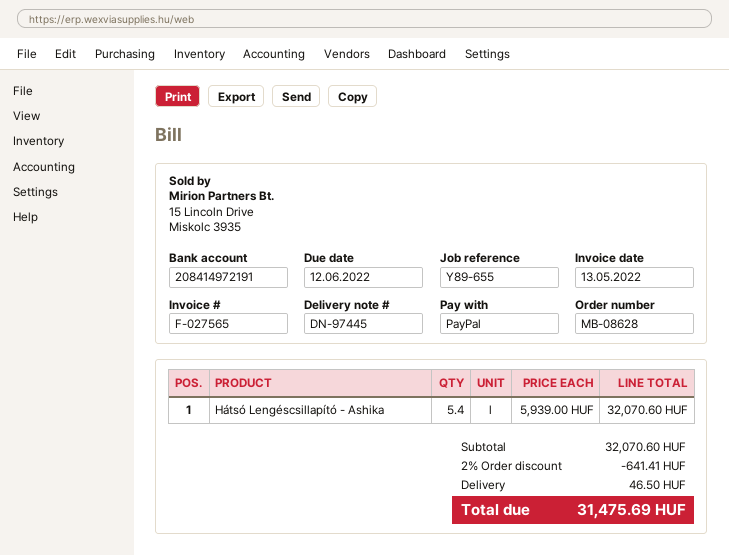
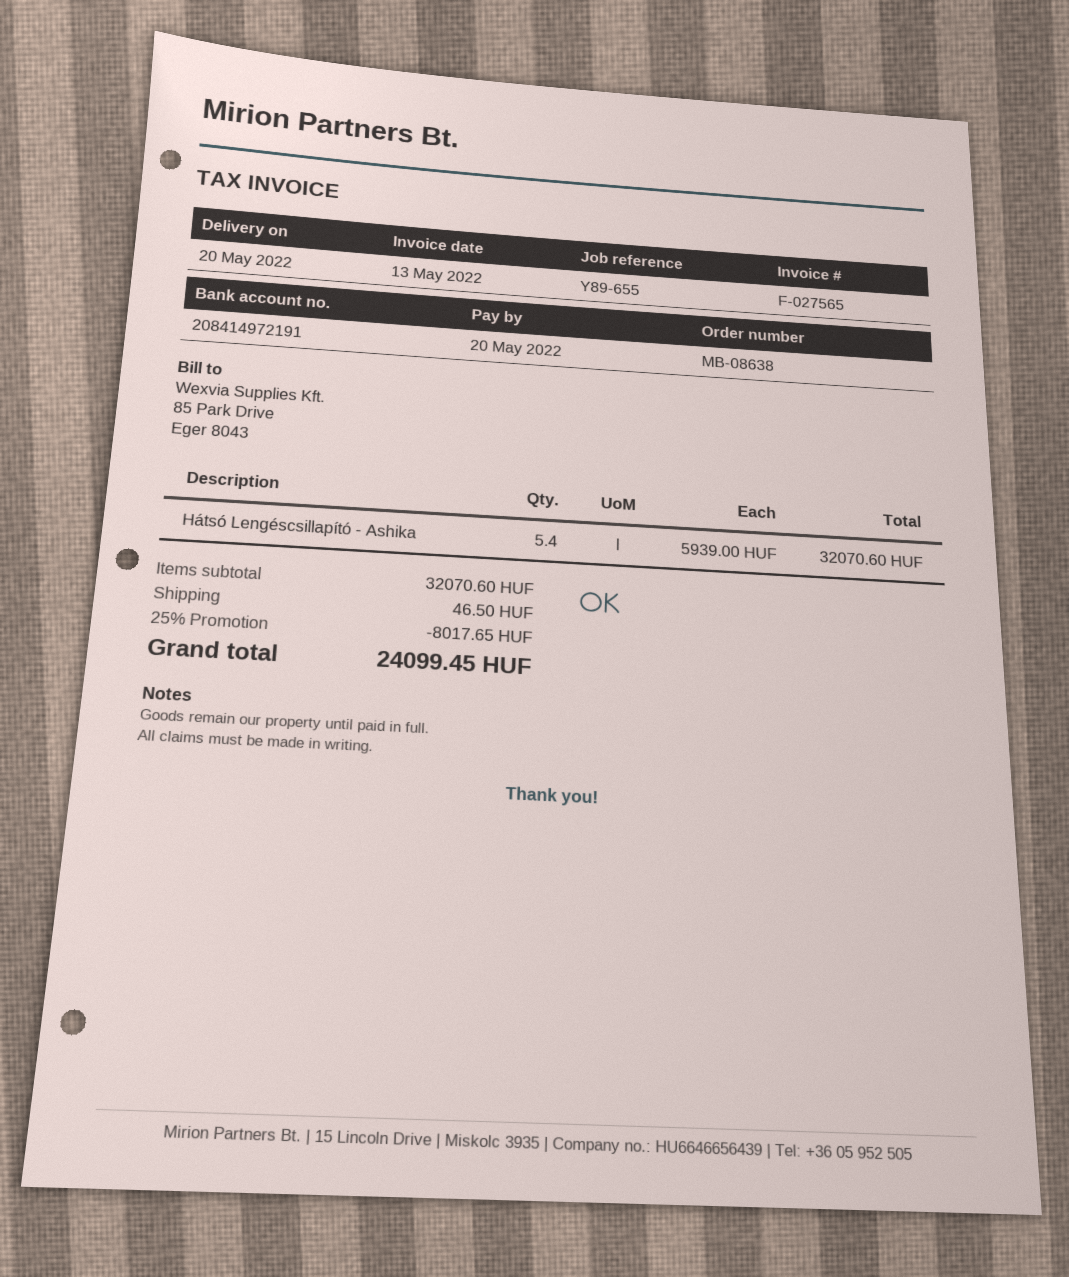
order number: MB-08628 -> MB-08638
due date: 2022-06-12 -> 2022-05-20
discount: 2% = 641.41 -> 25% = 8017.65
total: 31475.69 -> 24099.45

